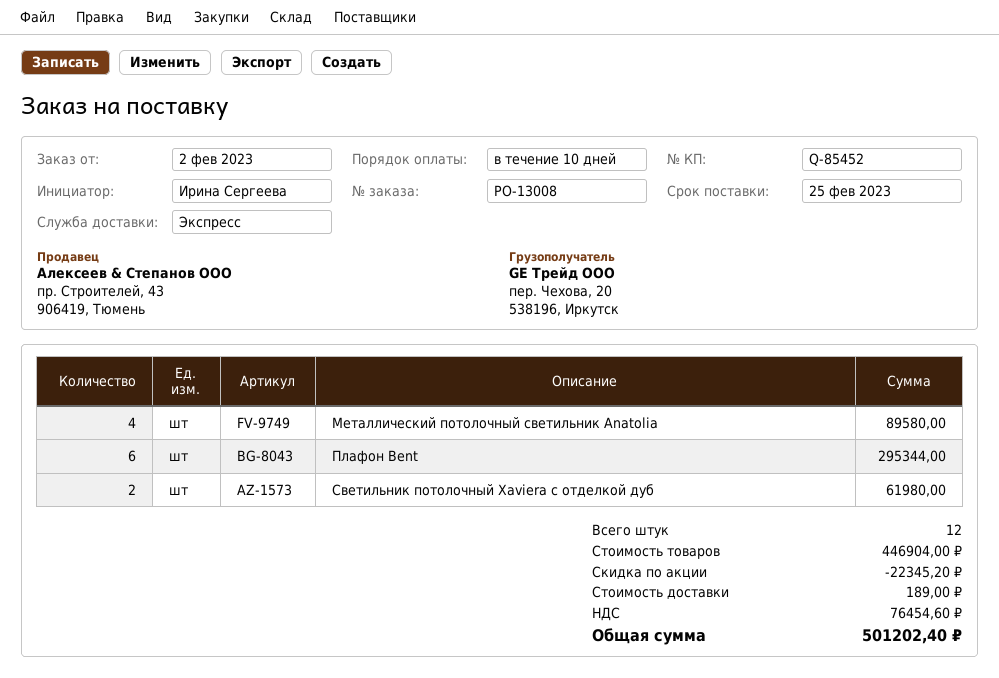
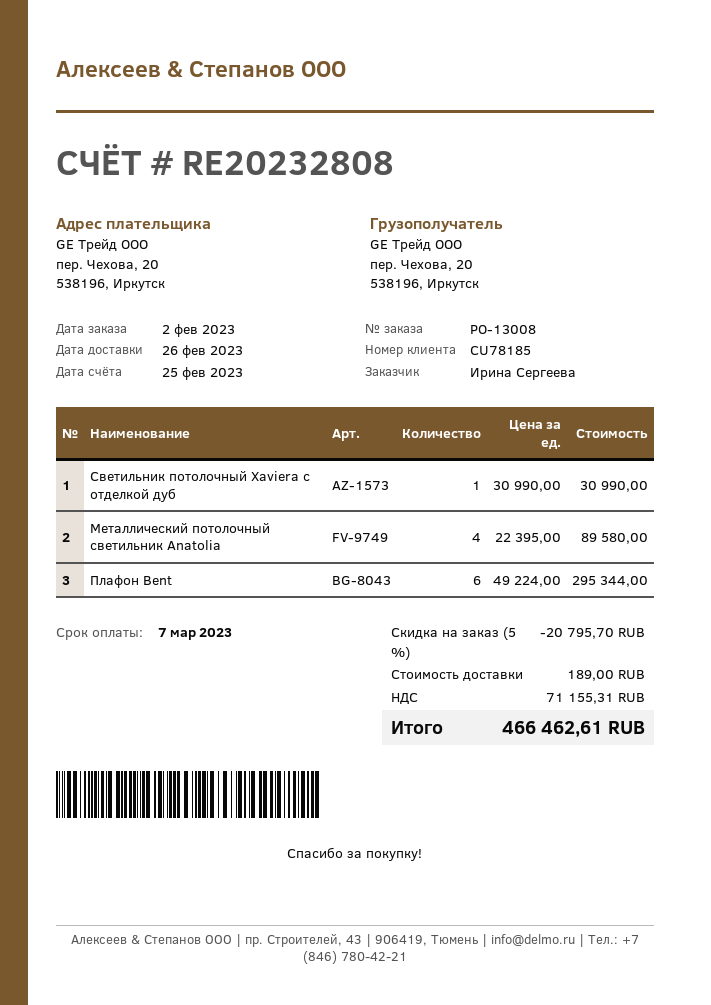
delivery date: 2023-02-25 -> 2023-02-26
Светильник потолочный Xaviera с отделкой дуб: 2 for 61980.00 -> 1 for 30990.00
discount: 22345.20 -> 20795.70
tax: 76454.60 -> 71155.31
total: 501202.40 -> 466462.61

